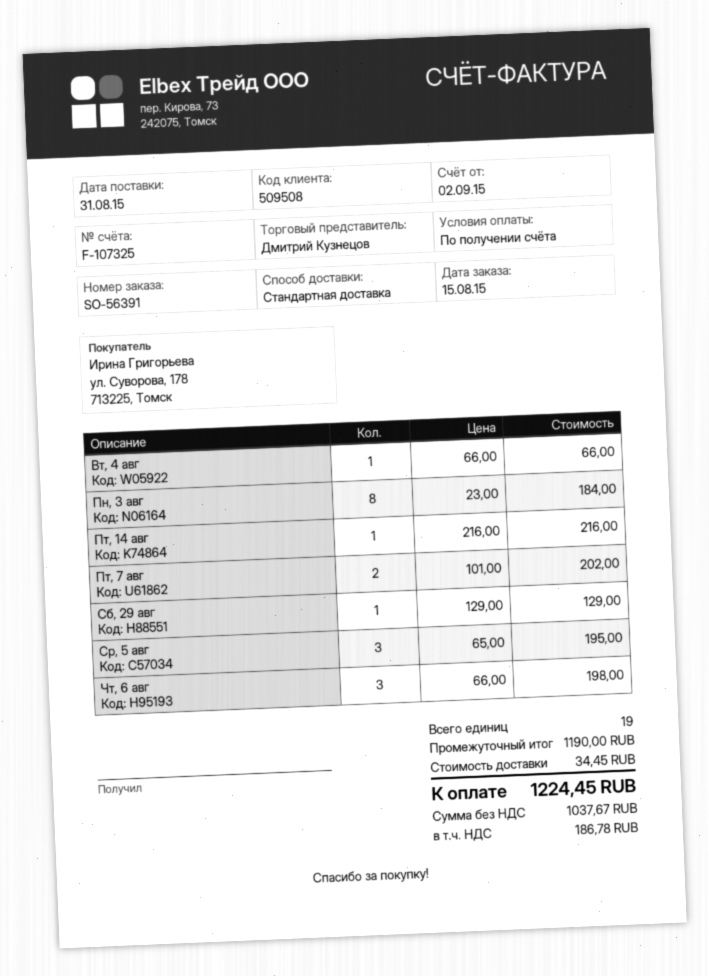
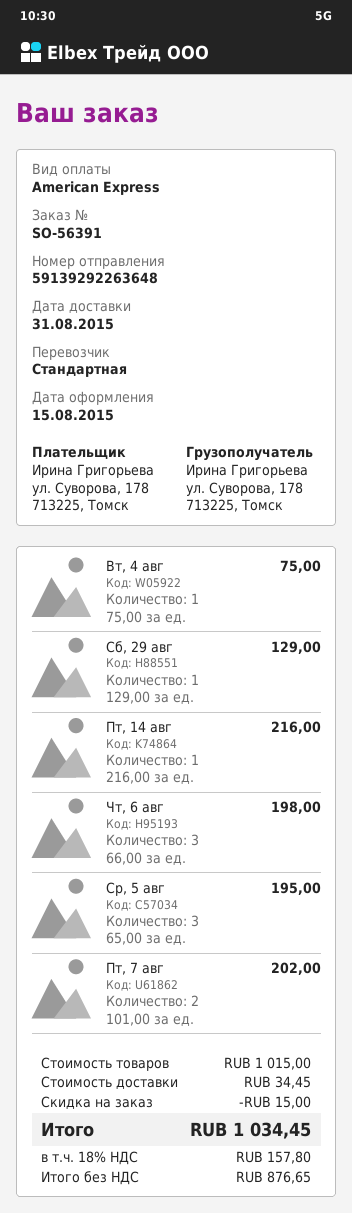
Вт, 4 авг: 1 x 66.00 = 66.00 -> 1 x 75.00 = 75.00
Пн, 3 авг: 8 x 23.00 = 184.00 -> none
subtotal: 1190.00 -> 1015.00
discount: none -> 15.00
net: 1037.67 -> 876.65
tax: 186.78 -> 157.80
total: 1224.45 -> 1034.45

